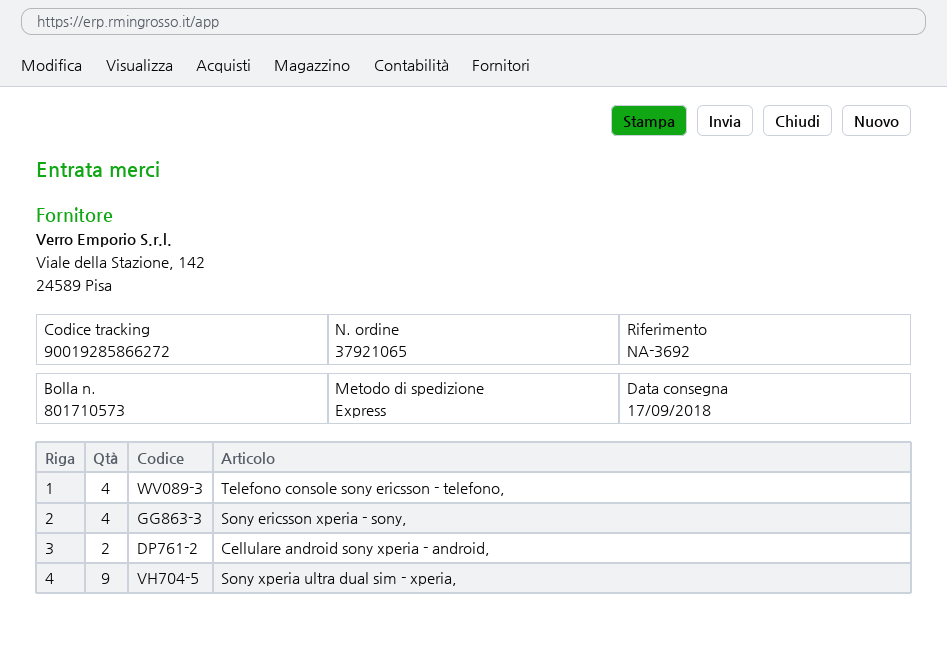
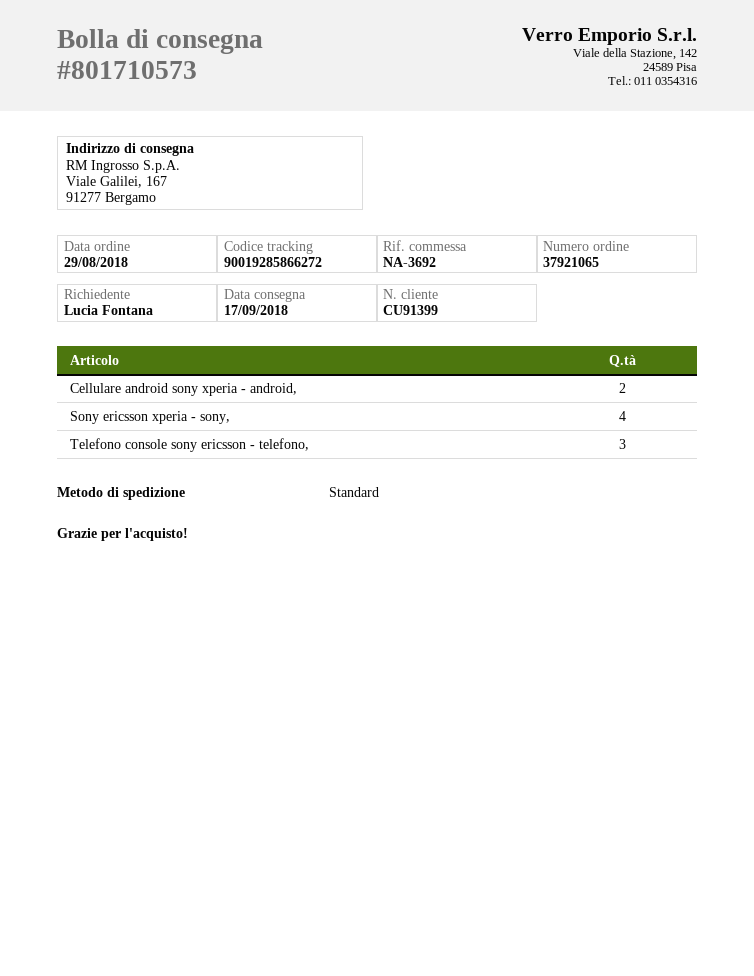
shipping method: express -> standard
Telefono console sony ericsson - telefono,: 4 -> 3
Sony xperia ultra dual sim - xperia,: 9 -> none

